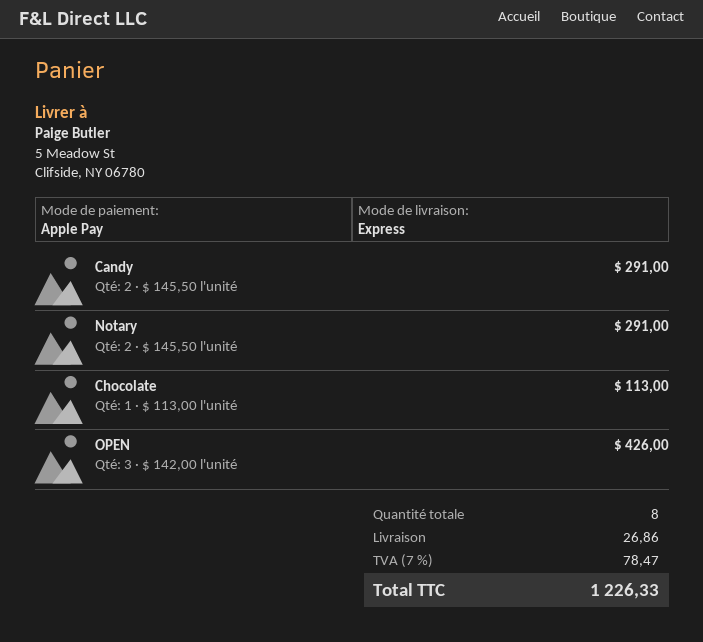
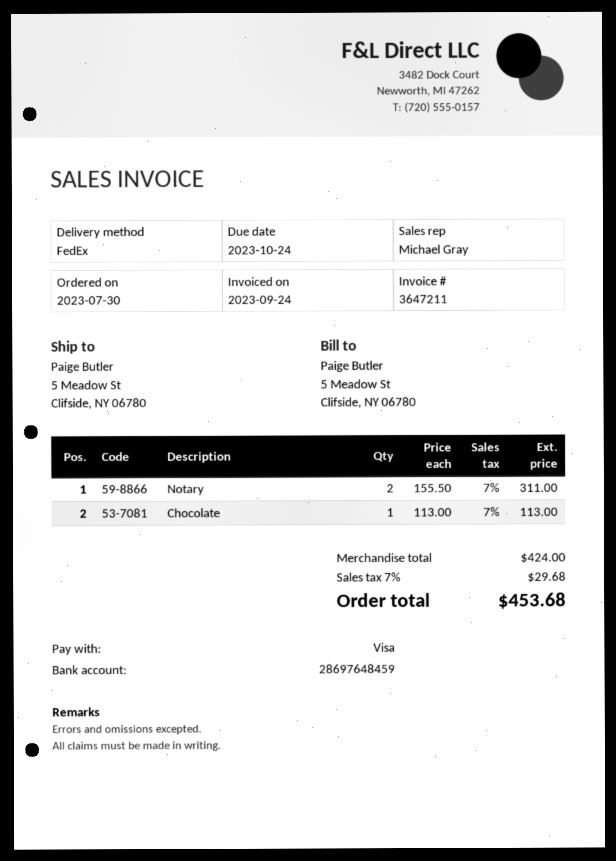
payment method: Apple Pay -> Visa
shipping method: express -> FedEx
Candy: 2 x 145.50 = 291.00 -> none
Notary: 2 x 145.50 = 291.00 -> 2 x 155.50 = 311.00
OPEN: 3 x 142.00 = 426.00 -> none
shipping: 26.86 -> none
tax: 7% = 78.47 -> 7% = 29.68
total: 1226.33 -> 453.68

